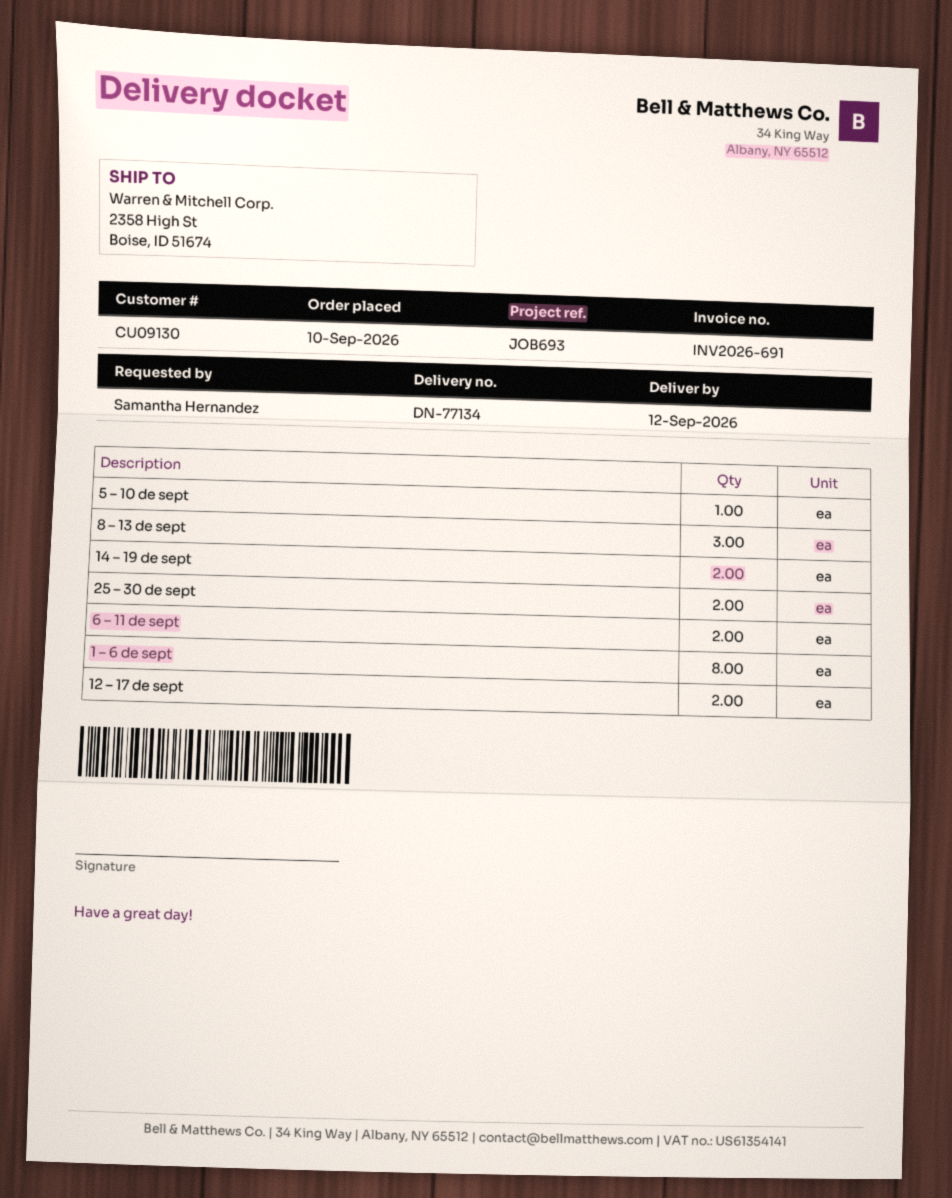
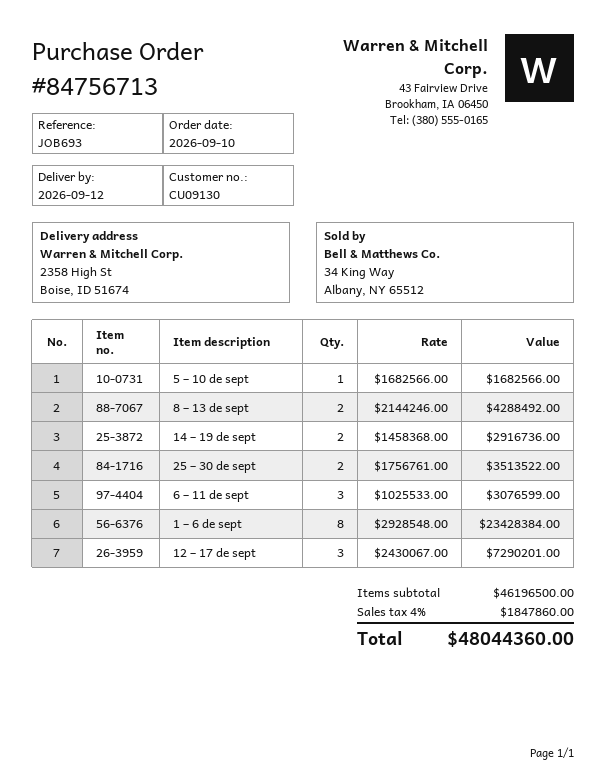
8 – 13 de sept: 3 -> 2
6 – 11 de sept: 2 -> 3
12 – 17 de sept: 2 -> 3

